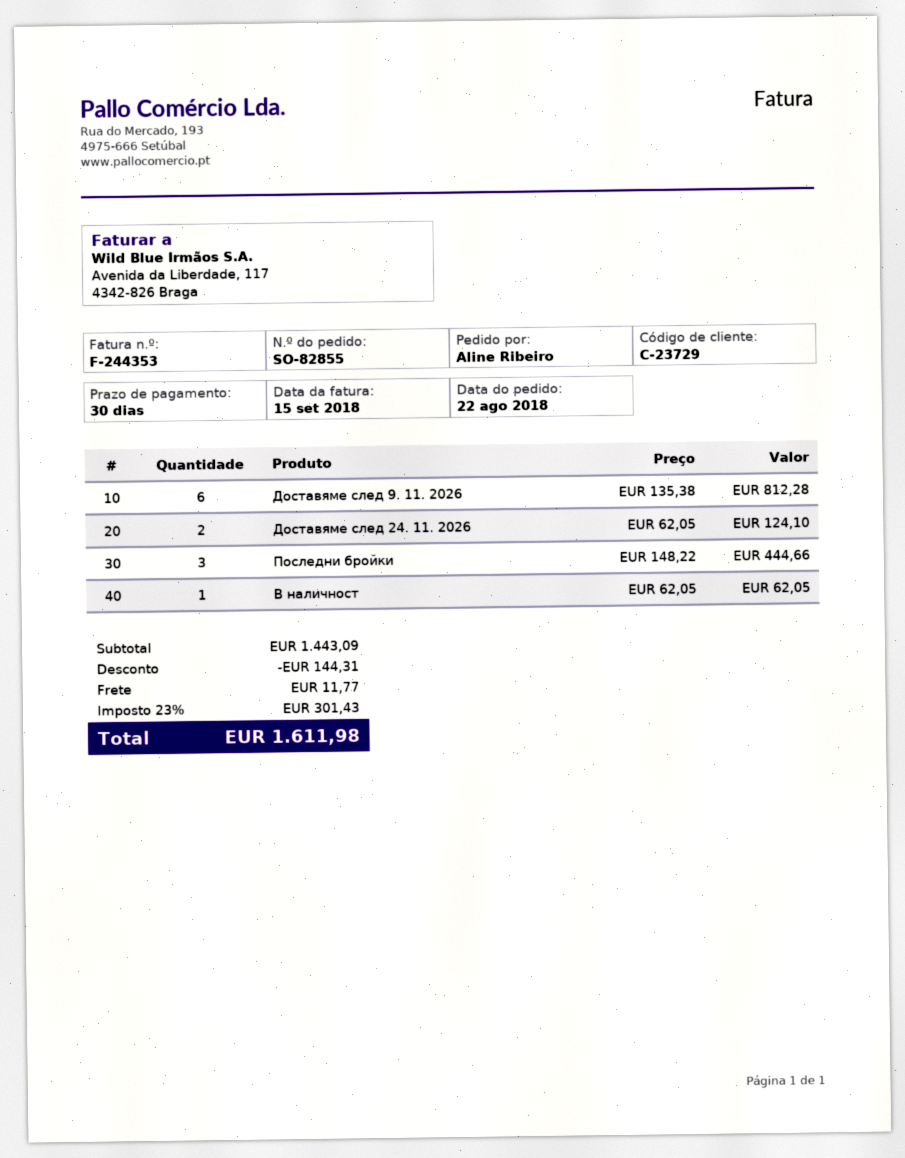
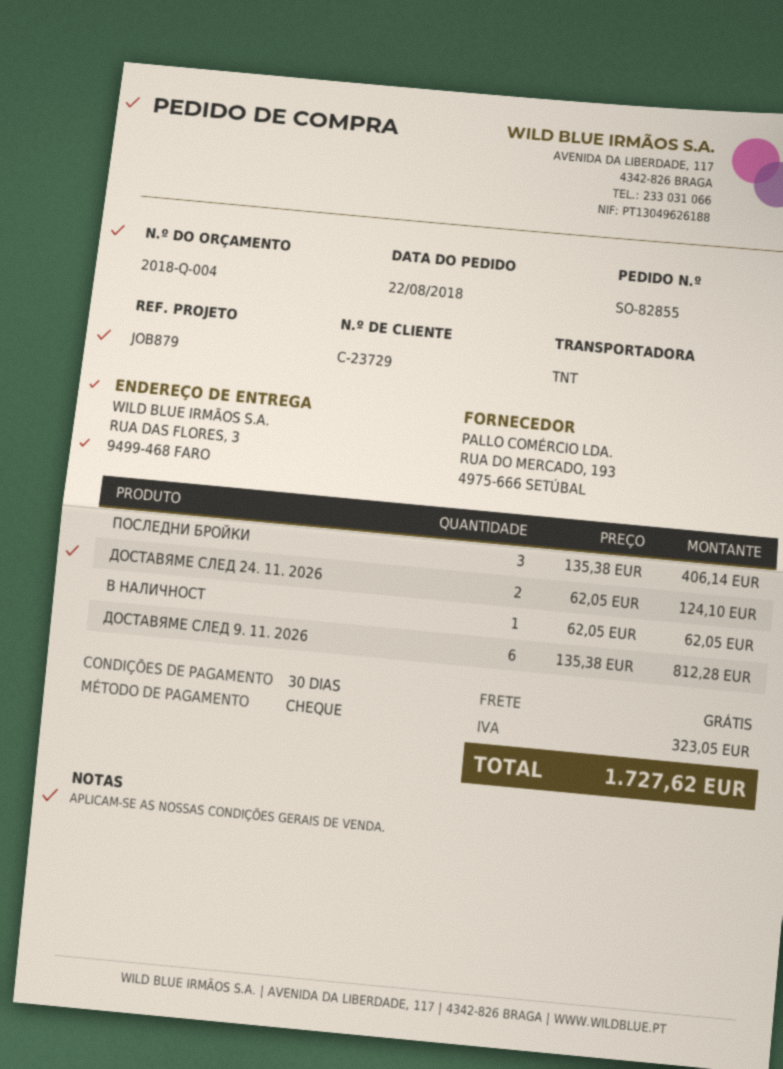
Последни бройки: 3 x 148.22 = 444.66 -> 3 x 135.38 = 406.14
discount: 144.31 -> none
shipping: 11.77 -> 0.00
tax: 301.43 -> 323.05
total: 1611.98 -> 1727.62

